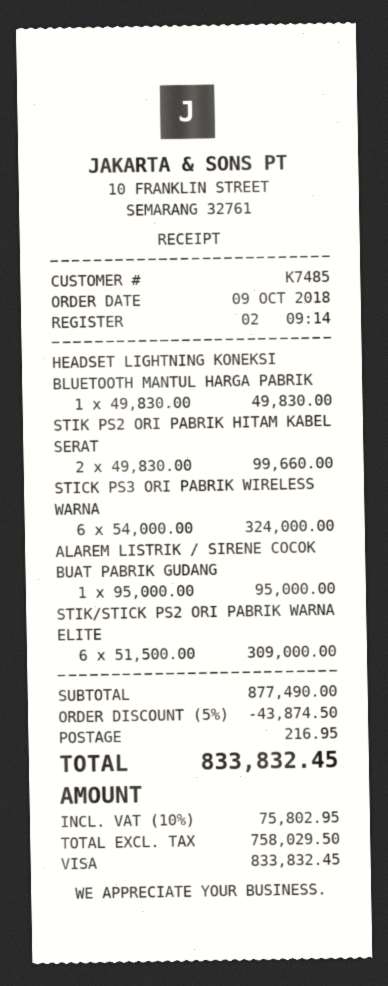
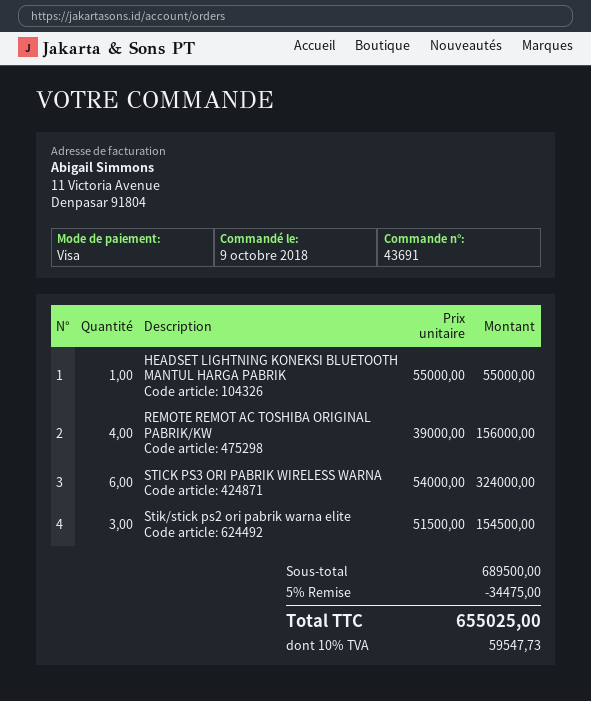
HEADSET LIGHTNING KONEKSI BLUETOOTH MANTUL HARGA PABRIK: 1 x 49830.00 = 49830.00 -> 1 x 55000.00 = 55000.00
STIK PS2 ORI PABRIK HITAM KABEL SERAT: 2 x 49830.00 = 99660.00 -> none
ALAREM LISTRIK / SIRENE COCOK BUAT PABRIK GUDANG: 1 x 95000.00 = 95000.00 -> none
STIK/STICK PS2 ORI PABRIK WARNA ELITE: 6 x 51500.00 = 309000.00 -> 3 x 51500.00 = 154500.00
REMOTE REMOT AC TOSHIBA ORIGINAL PABRIK/KW: none -> 4 x 39000.00 = 156000.00
subtotal: 877490.00 -> 689500.00
discount: 5% = 43874.50 -> 5% = 34475.00
shipping: 216.95 -> none
tax: 10% = 75802.95 -> 10% = 59547.73
total: 833832.45 -> 655025.00

